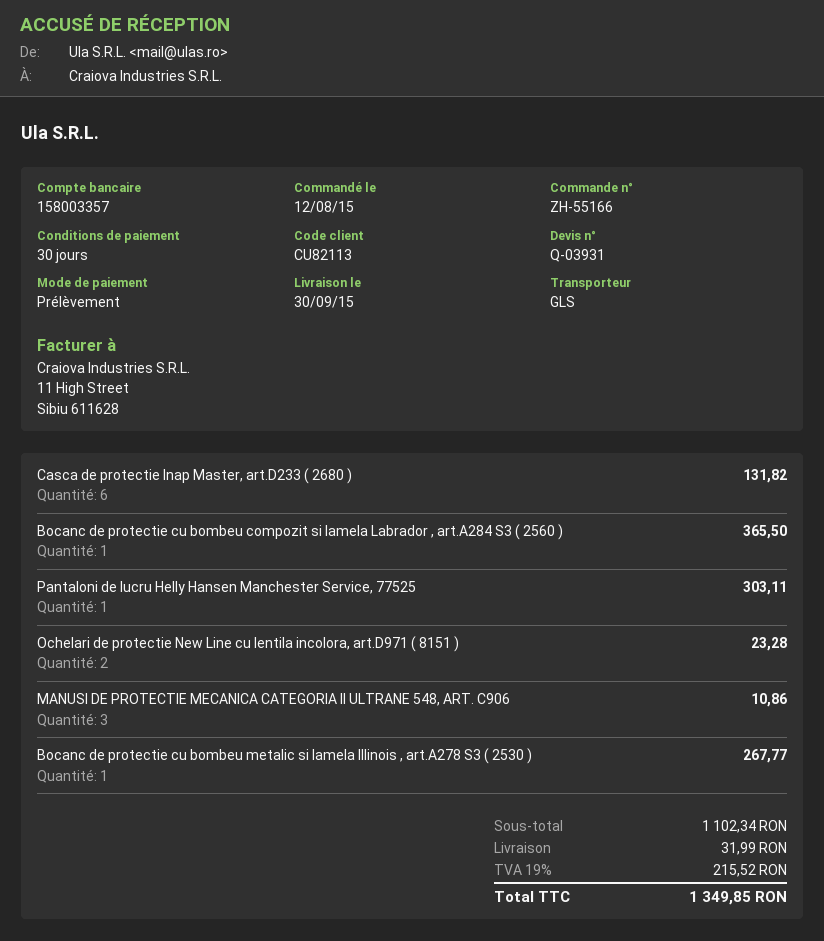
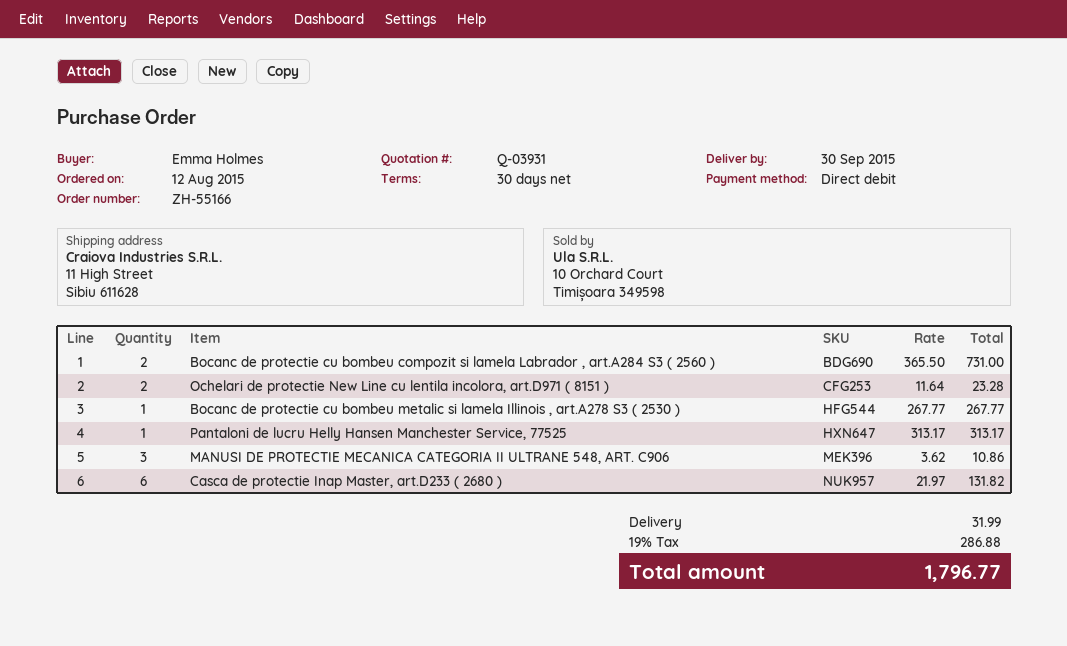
Bocanc de protectie cu bombeu compozit si lamela Labrador , art.A284 S3 ( 2560 ): 1 for 365.50 -> 2 for 731.00
Pantaloni de lucru Helly Hansen Manchester Service, 77525: 1 for 303.11 -> 1 for 313.17
tax: 19% = 215.52 -> 19% = 286.88
total: 1349.85 -> 1796.77

